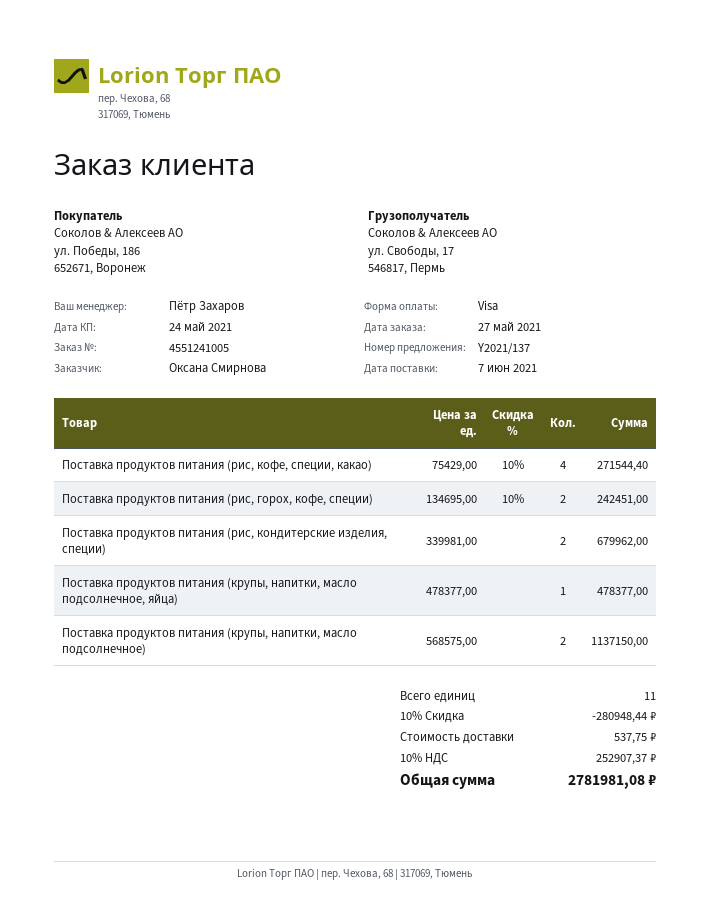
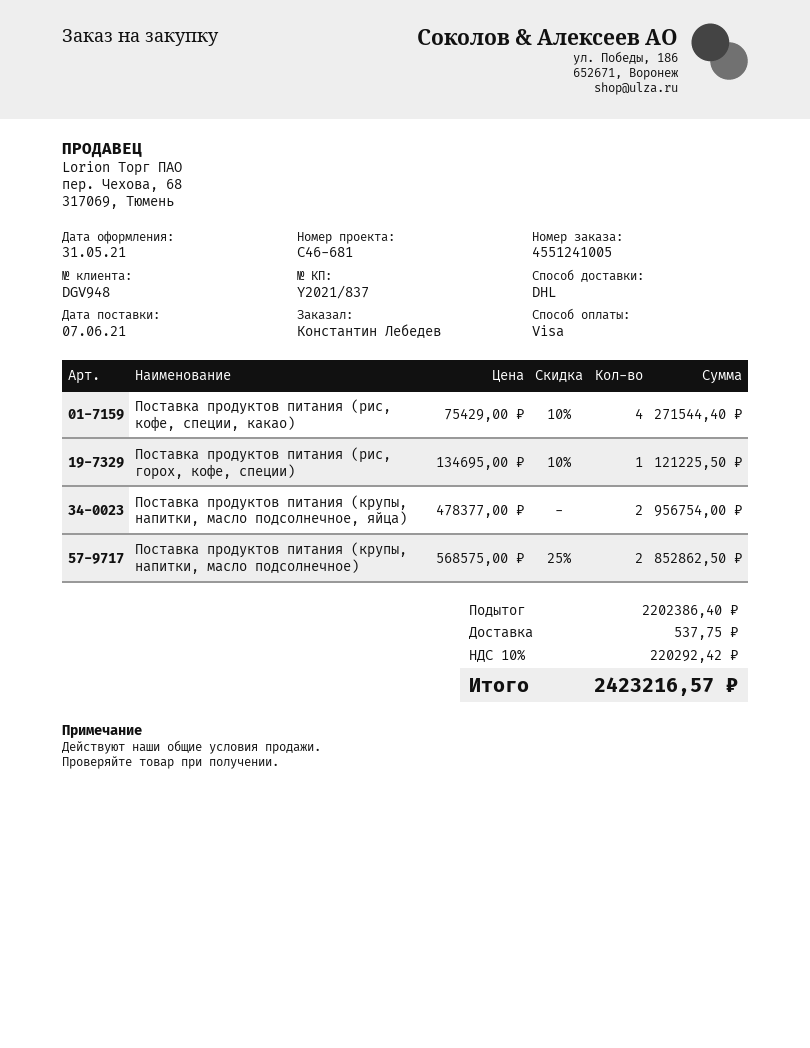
quote number: Y2021/137 -> Y2021/837
order date: 2021-05-27 -> 2021-05-31
ordered by: Оксана Смирнова -> Константин Лебедев
Поставка продуктов питания (рис, горох, кофе, специи): 2 x 134695.00 - 10% = 242451.00 -> 1 x 134695.00 - 10% = 121225.50
Поставка продуктов питания (рис, кондитерские изделия, специи): 2 x 339981.00 = 679962.00 -> none
Поставка продуктов питания (крупы, напитки, масло подсолнечное, яйца): 1 x 478377.00 = 478377.00 -> 2 x 478377.00 = 956754.00
Поставка продуктов питания (крупы, напитки, масло подсолнечное): 2 x 568575.00 = 1137150.00 -> 2 x 568575.00 - 25% = 852862.50
discount: 10% = 280948.44 -> none
tax: 10% = 252907.37 -> 10% = 220292.42
total: 2781981.08 -> 2423216.57

